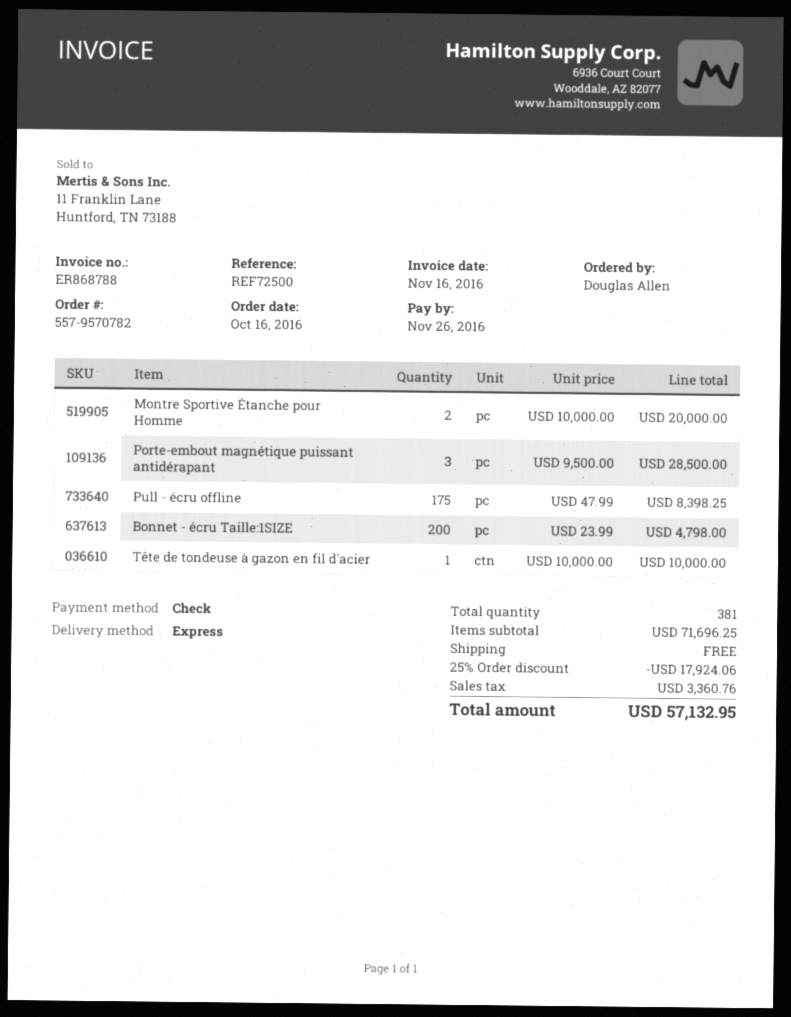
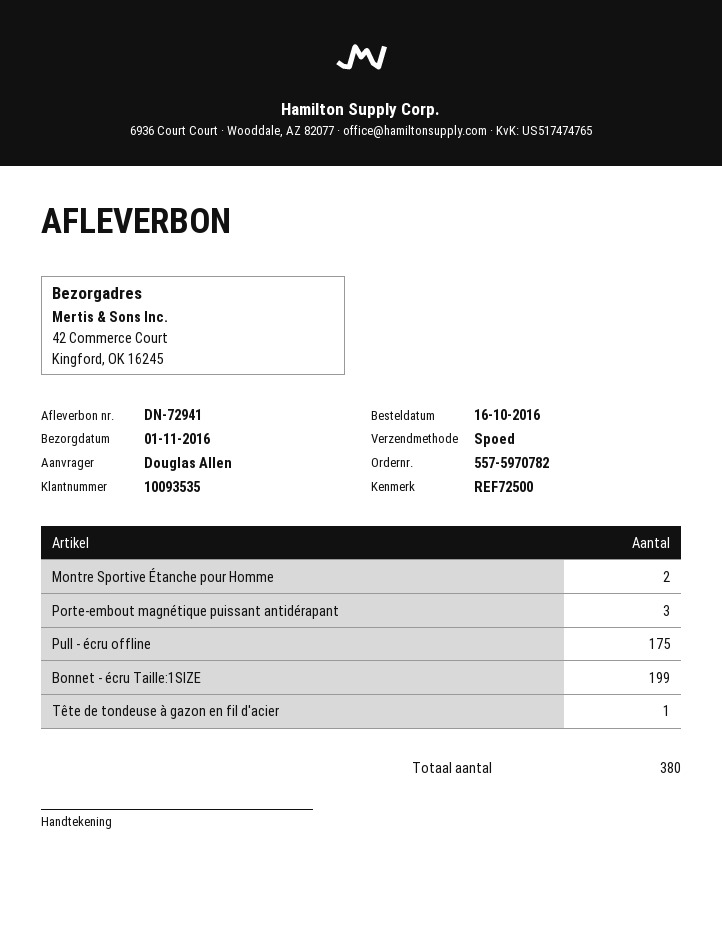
order number: 557-9570782 -> 557-5970782
Bonnet - écru Taille:1SIZE: 200 -> 199
total quantity: 381 -> 380

